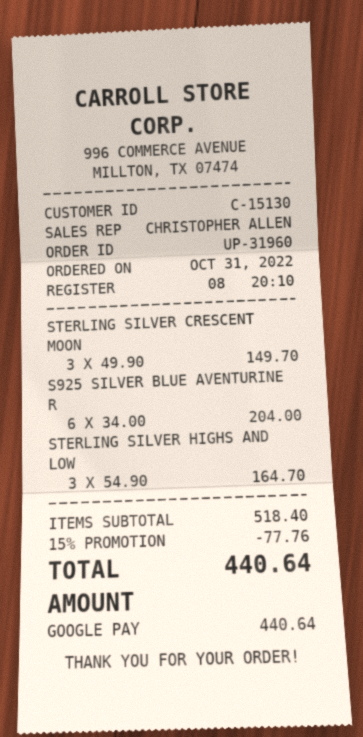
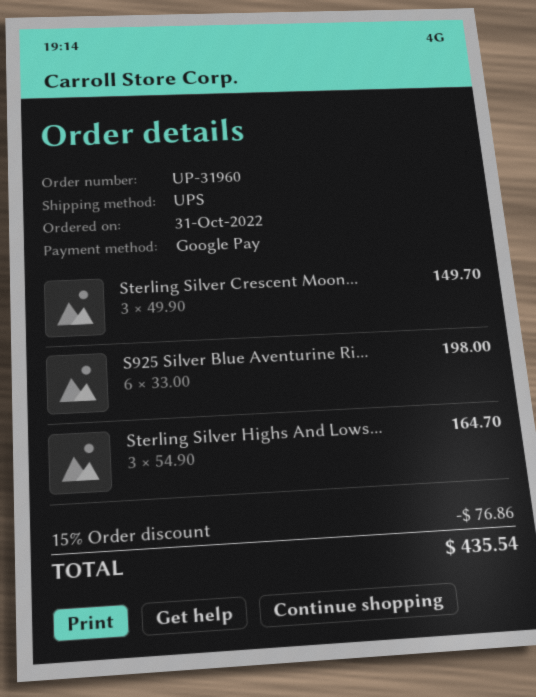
S925 SILVER BLUE AVENTURINE R: 6 x 34.00 = 204.00 -> 6 x 33.00 = 198.00
discount: 15% = 77.76 -> 15% = 76.86
total: 440.64 -> 435.54

